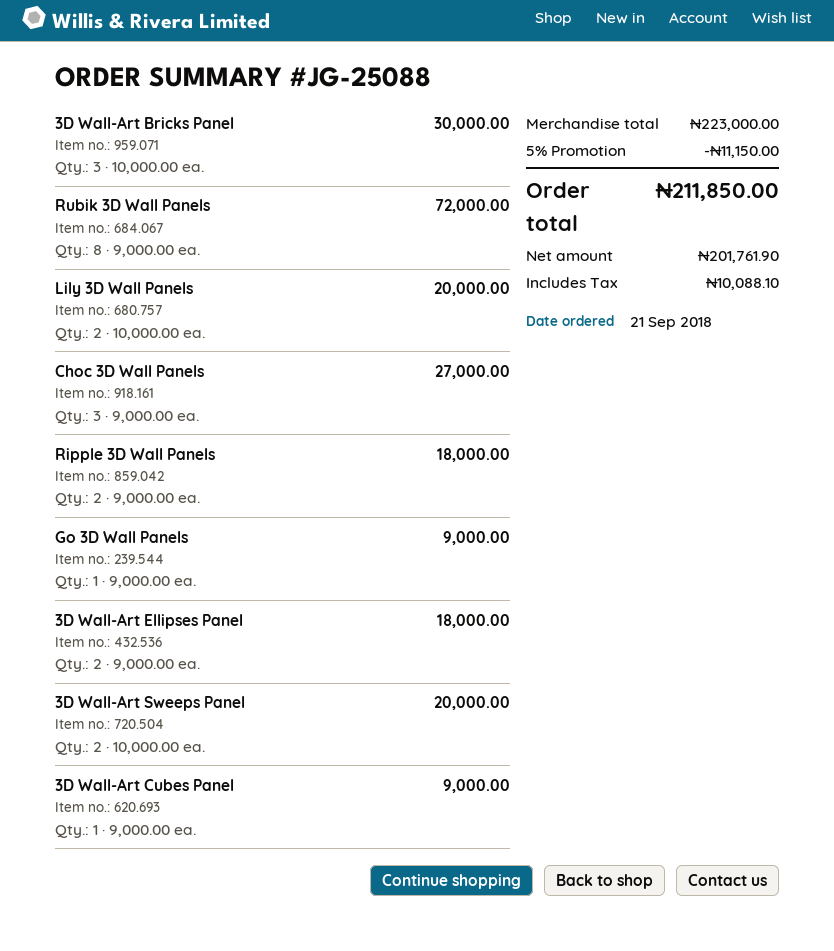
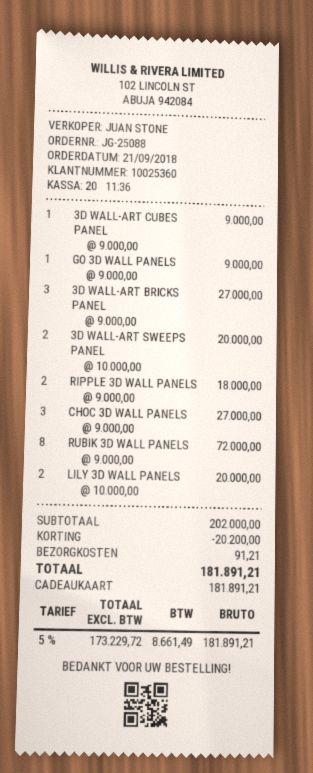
3D Wall-Art Bricks Panel: 3 x 10000.00 = 30000.00 -> 3 x 9000.00 = 27000.00
3D Wall-Art Ellipses Panel: 2 x 9000.00 = 18000.00 -> none
subtotal: 223000.00 -> 202000.00
discount: 11150.00 -> 20200.00
shipping: none -> 91.21
net: 201761.90 -> 173229.72
tax: 10088.10 -> 8661.49
total: 211850.00 -> 181891.21

